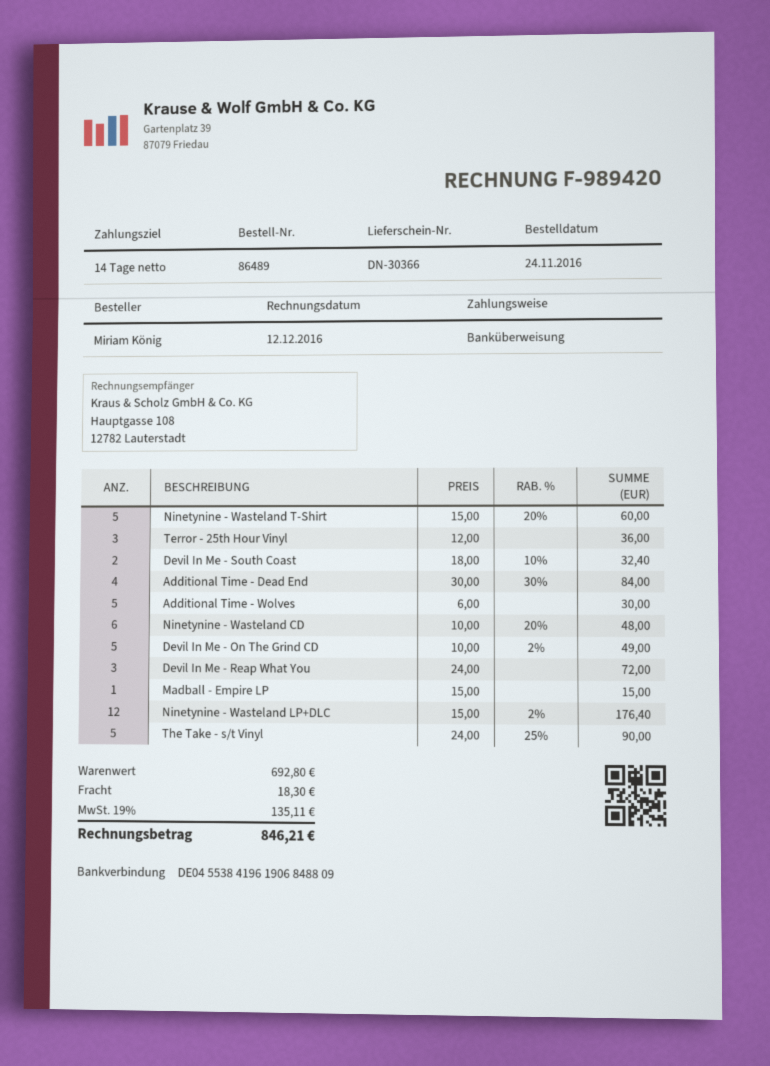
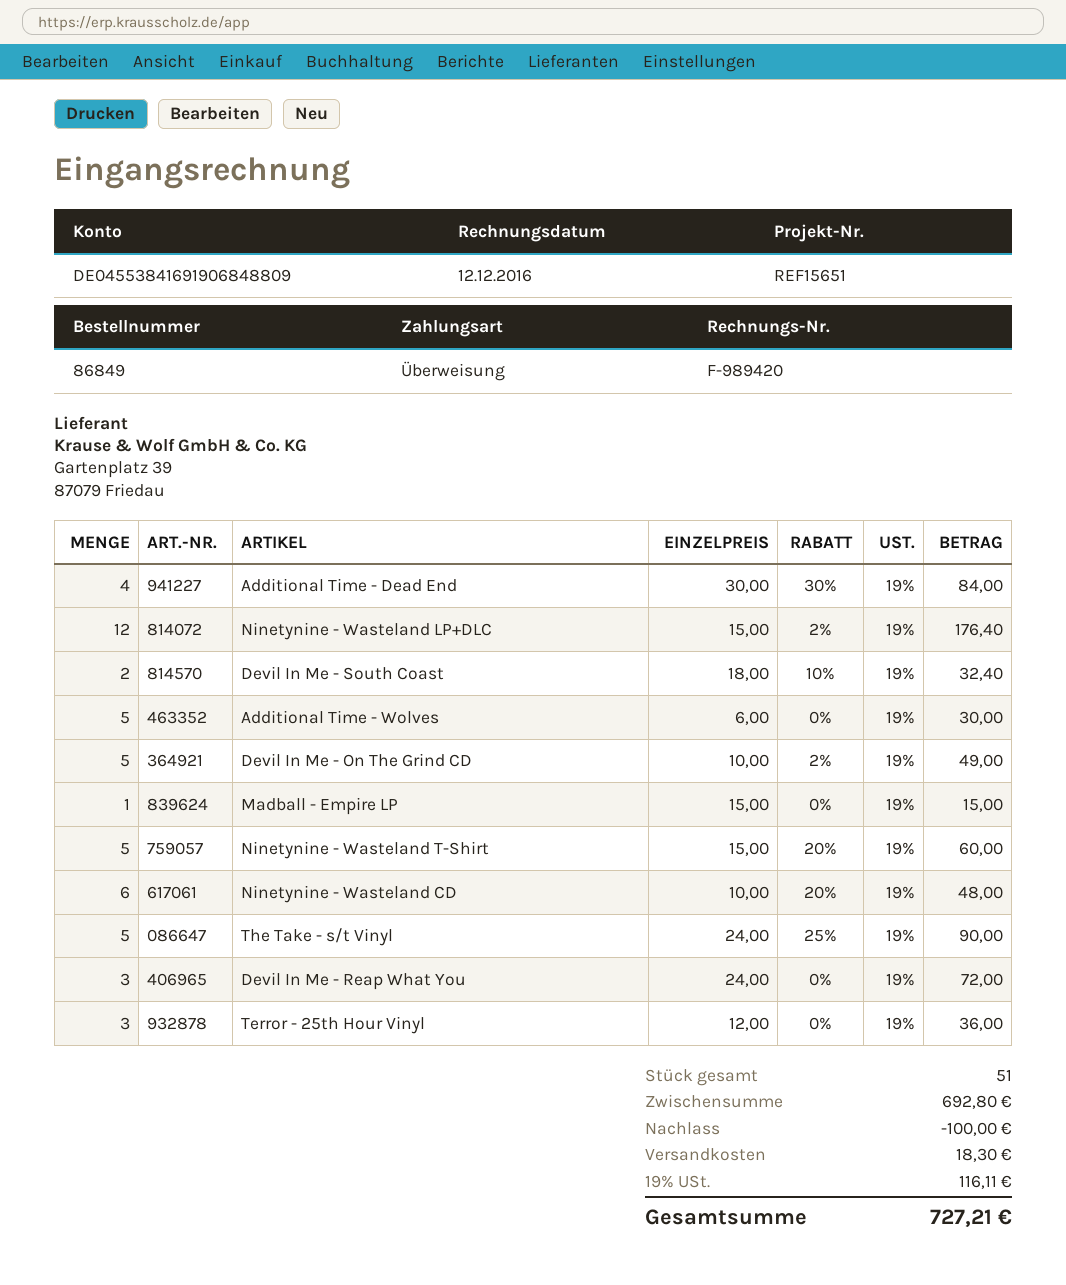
order number: 86489 -> 86849
bank account: DE04553841961906848809 -> DE04553841691906848809
discount: none -> 100.00
tax: 19% = 135.11 -> 19% = 116.11
total: 846.21 -> 727.21

